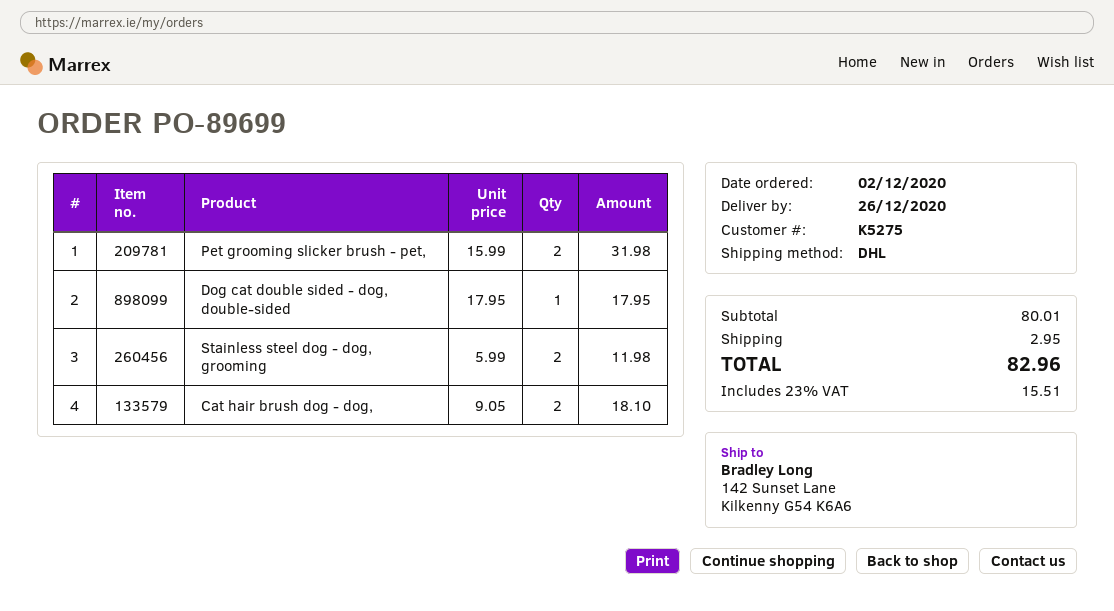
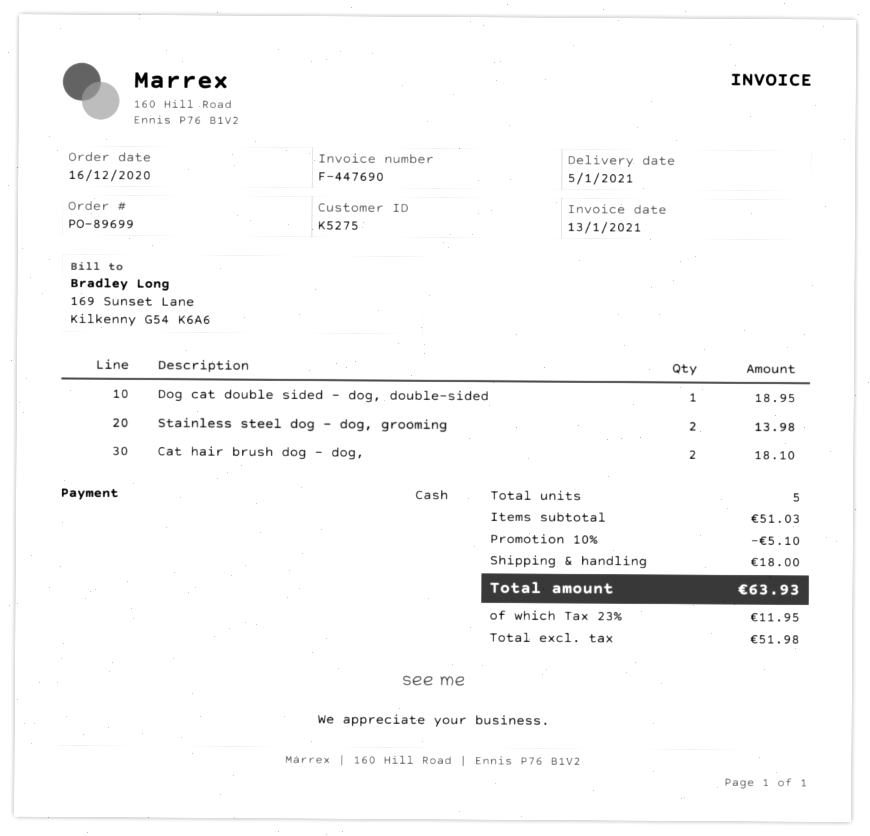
order date: 2020-12-02 -> 2020-12-16
delivery date: 2020-12-26 -> 2021-01-05
Pet grooming slicker brush - pet,: 2 for 31.98 -> none
Dog cat double sided - dog, double-sided: 1 for 17.95 -> 1 for 18.95
Stainless steel dog - dog, grooming: 2 for 11.98 -> 2 for 13.98
subtotal: 80.01 -> 51.03
discount: none -> 10% = 5.10
shipping: 2.95 -> 18.00
tax: 23% = 15.51 -> 23% = 11.95
total: 82.96 -> 63.93

